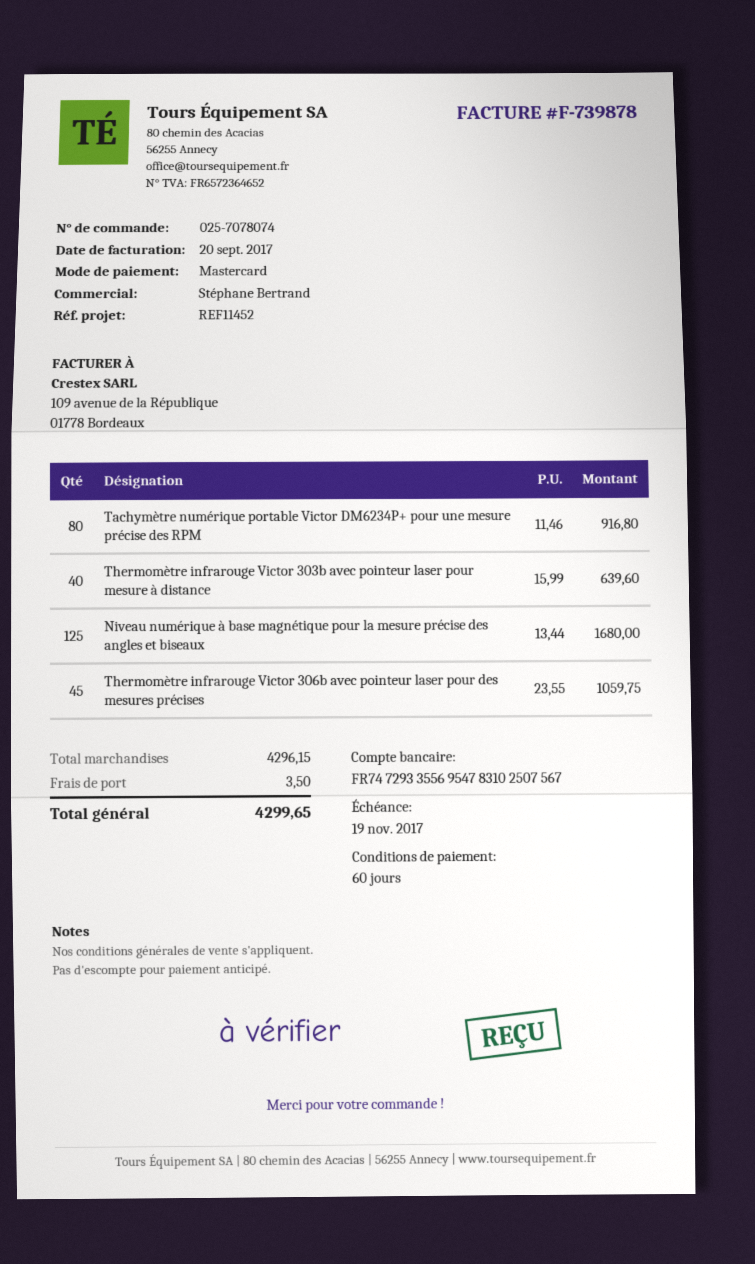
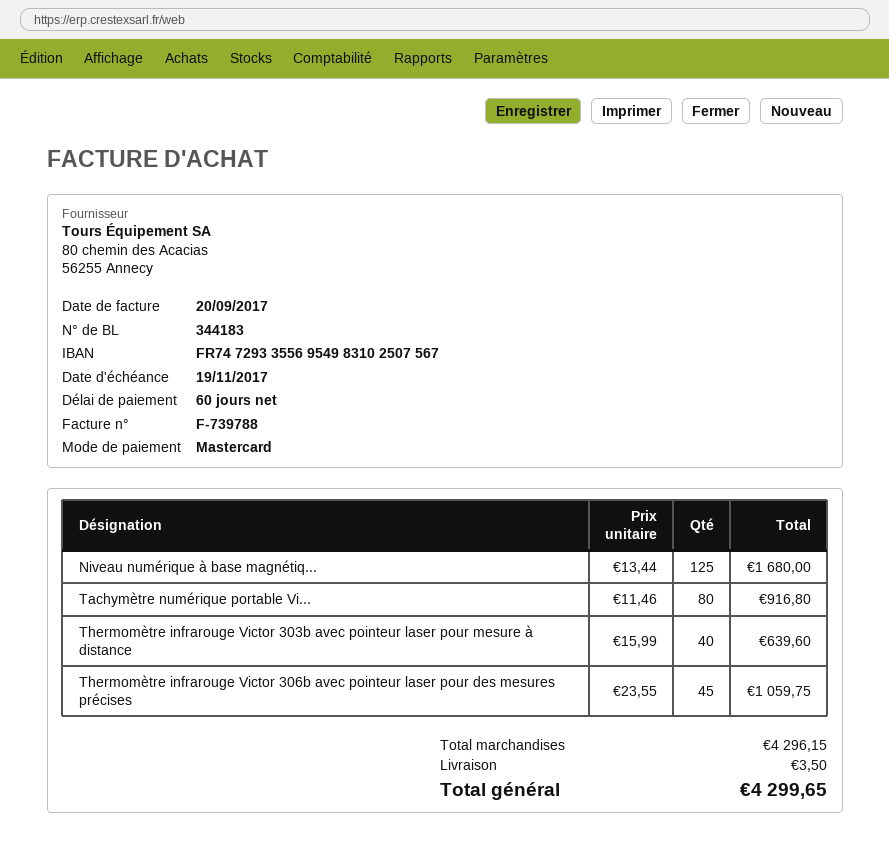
invoice number: F-739878 -> F-739788
bank account: FR7472933556954783102507567 -> FR7472933556954983102507567

